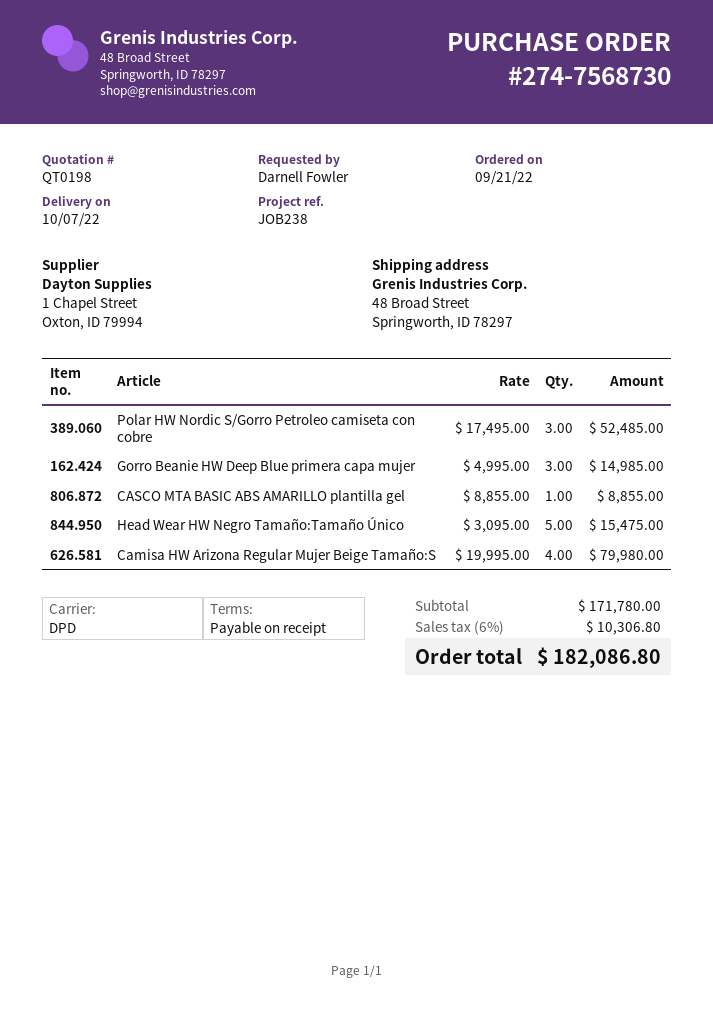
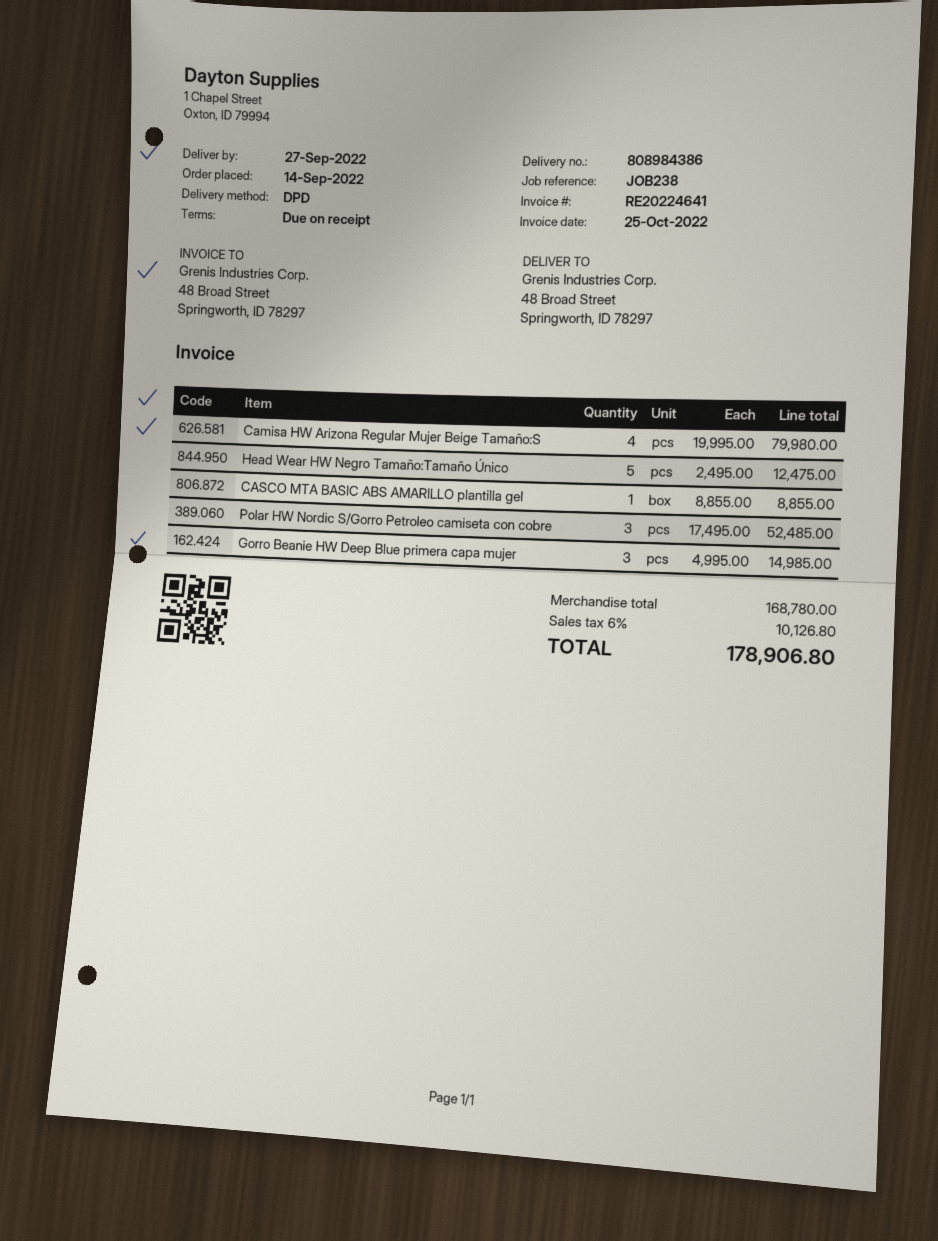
order date: 2022-09-21 -> 2022-09-14
delivery date: 2022-10-07 -> 2022-09-27
Head Wear HW Negro Tamaño:Tamaño Único: 5 x 3095.00 = 15475.00 -> 5 x 2495.00 = 12475.00
subtotal: 171780.00 -> 168780.00
tax: 6% = 10306.80 -> 6% = 10126.80
total: 182086.80 -> 178906.80

